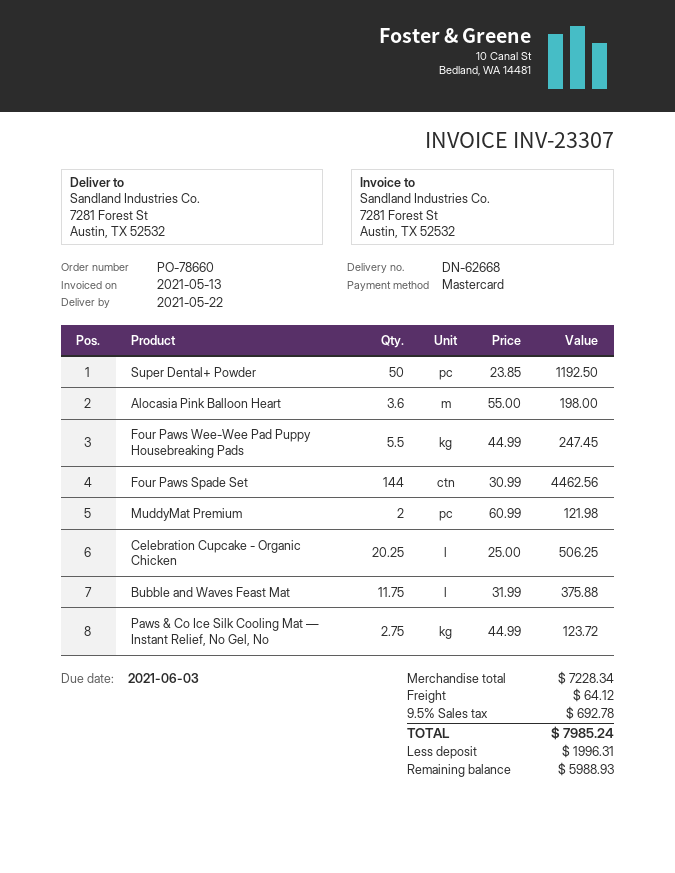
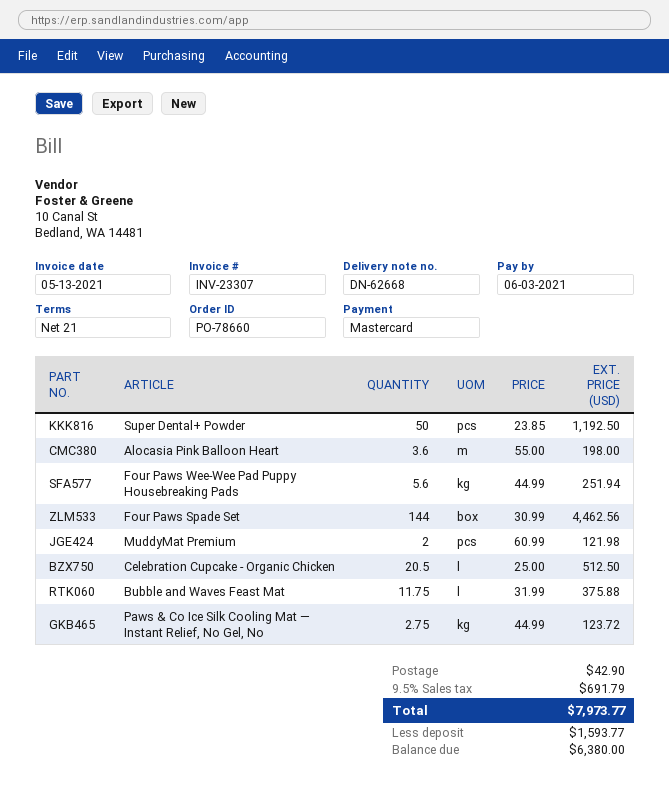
Four Paws Wee-Wee Pad Puppy Housebreaking Pads: 5.5 x 44.99 = 247.45 -> 5.6 x 44.99 = 251.94
Celebration Cupcake - Organic Chicken: 20.25 x 25.00 = 506.25 -> 20.5 x 25.00 = 512.50
shipping: 64.12 -> 42.90
tax: 9.5% = 692.78 -> 9.5% = 691.79
total: 7985.24 -> 7973.77
deposit: 1996.31 -> 1593.77
balance: 5988.93 -> 6380.00

